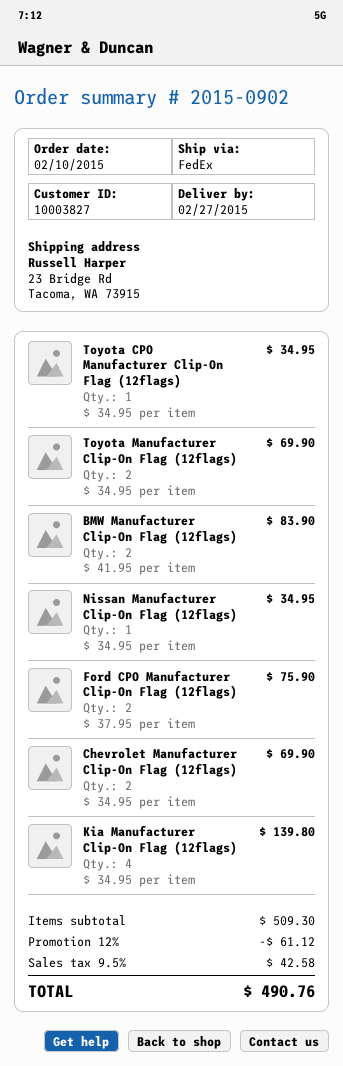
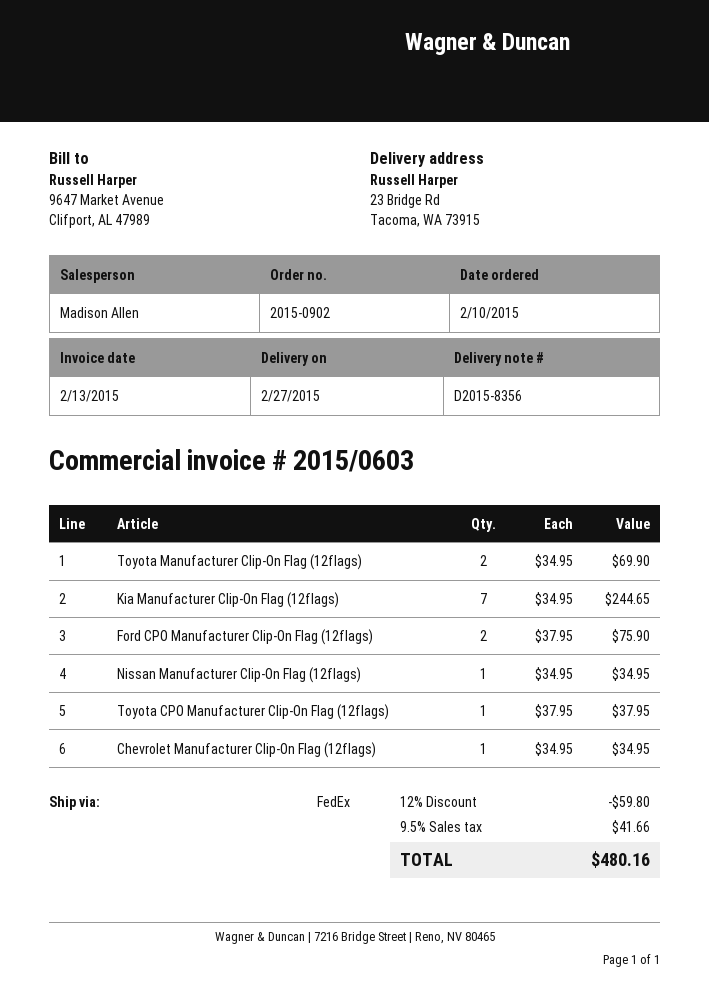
Toyota CPO Manufacturer Clip-On Flag (12flags): 1 x 34.95 = 34.95 -> 1 x 37.95 = 37.95
BMW Manufacturer Clip-On Flag (12flags): 2 x 41.95 = 83.90 -> none
Chevrolet Manufacturer Clip-On Flag (12flags): 2 x 34.95 = 69.90 -> 1 x 34.95 = 34.95
Kia Manufacturer Clip-On Flag (12flags): 4 x 34.95 = 139.80 -> 7 x 34.95 = 244.65
discount: 12% = 61.12 -> 12% = 59.80
tax: 9.5% = 42.58 -> 9.5% = 41.66
total: 490.76 -> 480.16

